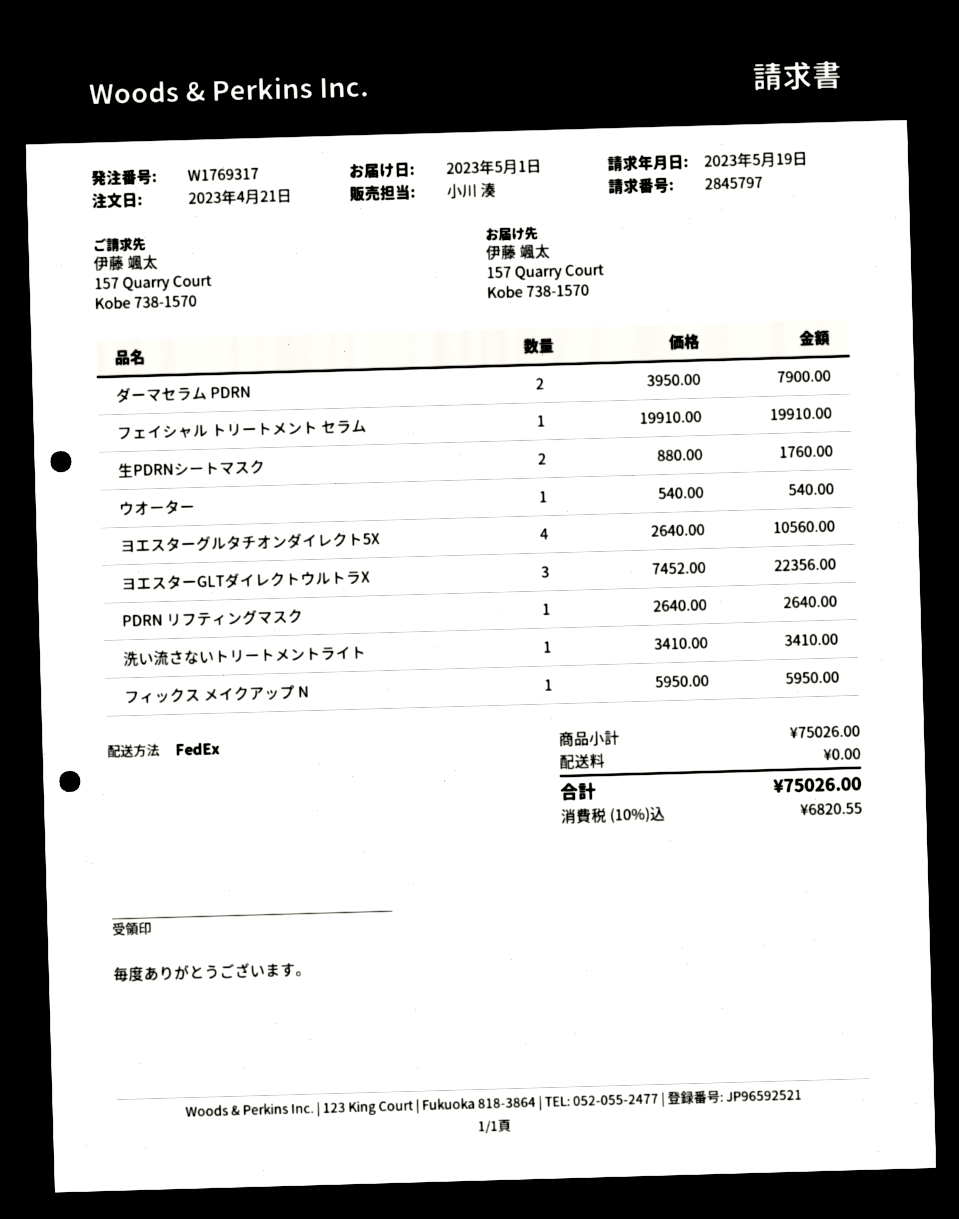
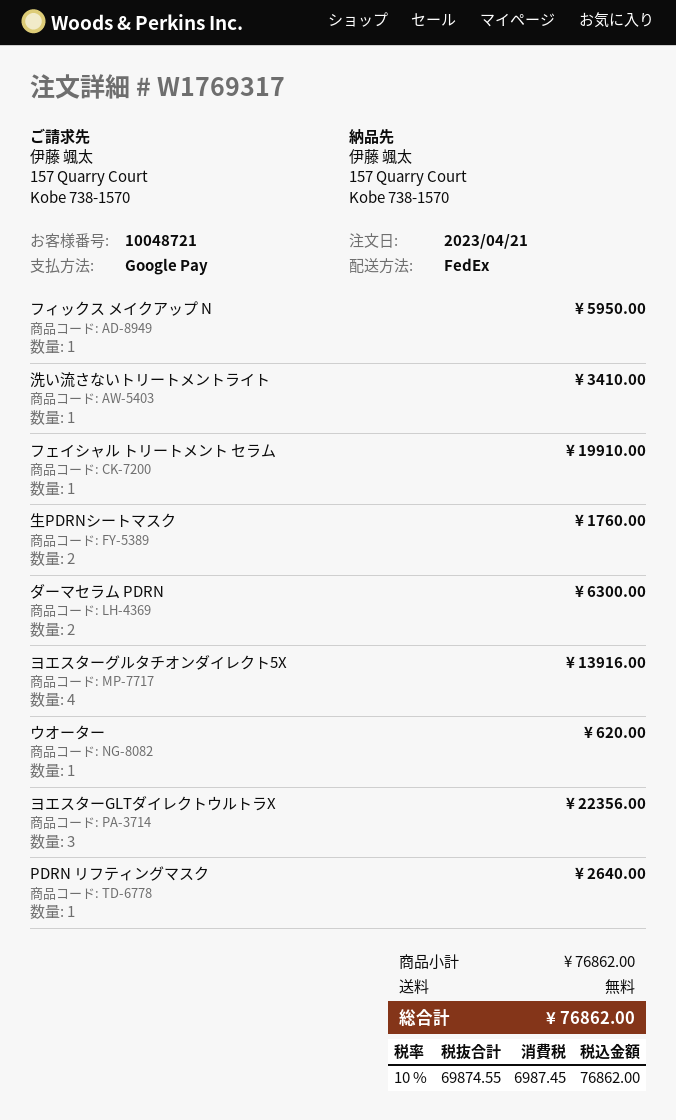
ダーマセラム PDRN: 2 for 7900.00 -> 2 for 6300.00
ウオーター: 1 for 540.00 -> 1 for 620.00
ヨエスターグルタチオンダイレクト5X: 4 for 10560.00 -> 4 for 13916.00
subtotal: 75026.00 -> 76862.00
tax: 10% = 6820.55 -> 10% = 6987.45
total: 75026.00 -> 76862.00

